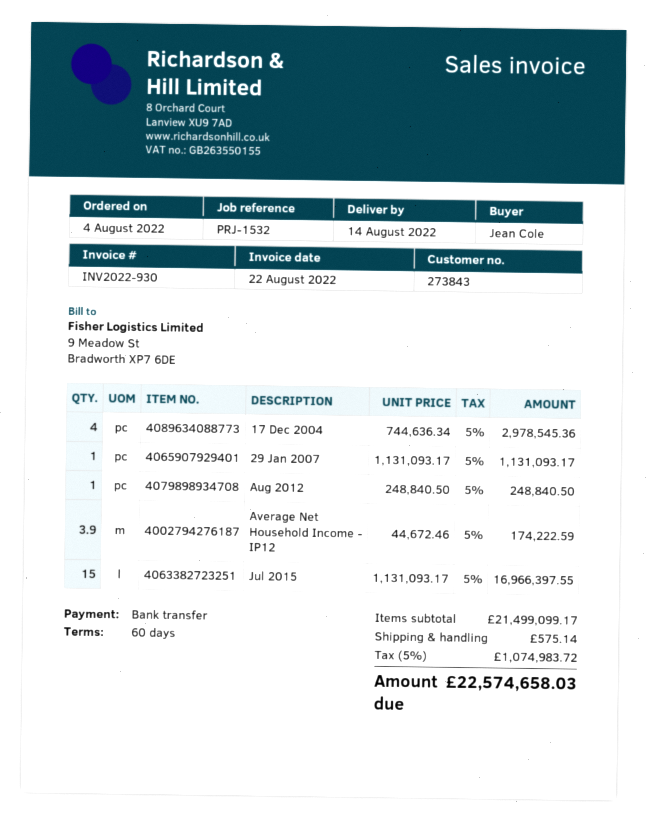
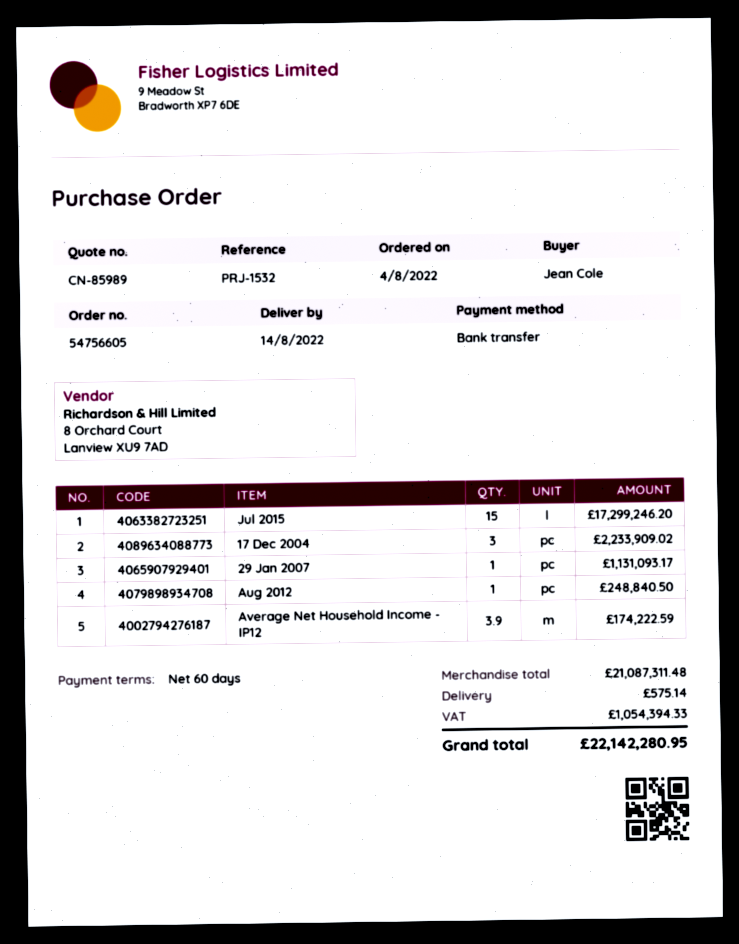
17 Dec 2004: 4 for 2978545.36 -> 3 for 2233909.02
Jul 2015: 15 for 16966397.55 -> 15 for 17299246.20
subtotal: 21499099.17 -> 21087311.48
tax: 1074983.72 -> 1054394.33
total: 22574658.03 -> 22142280.95

